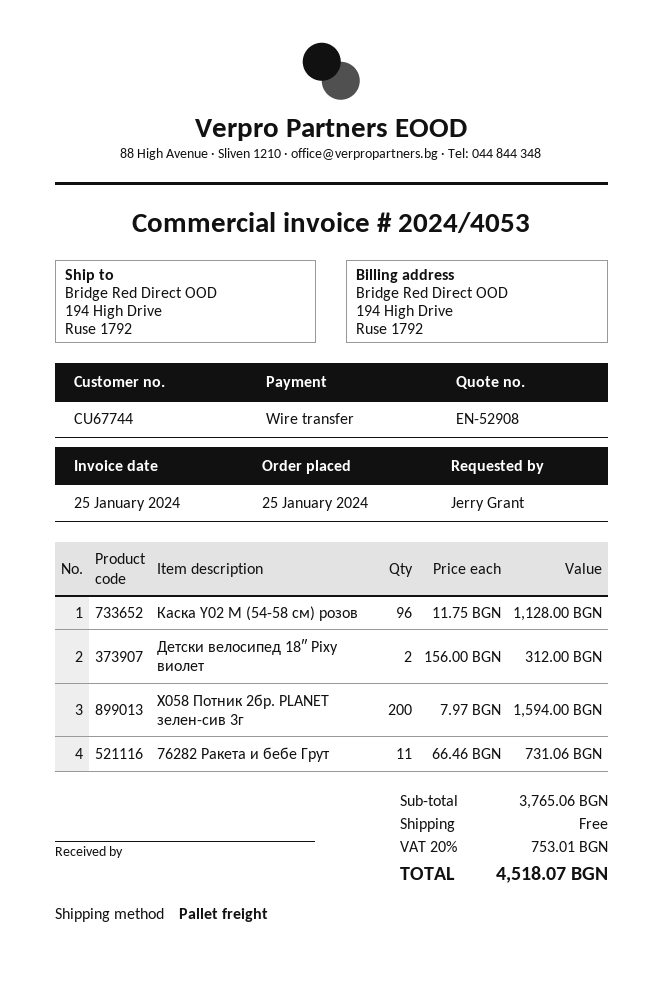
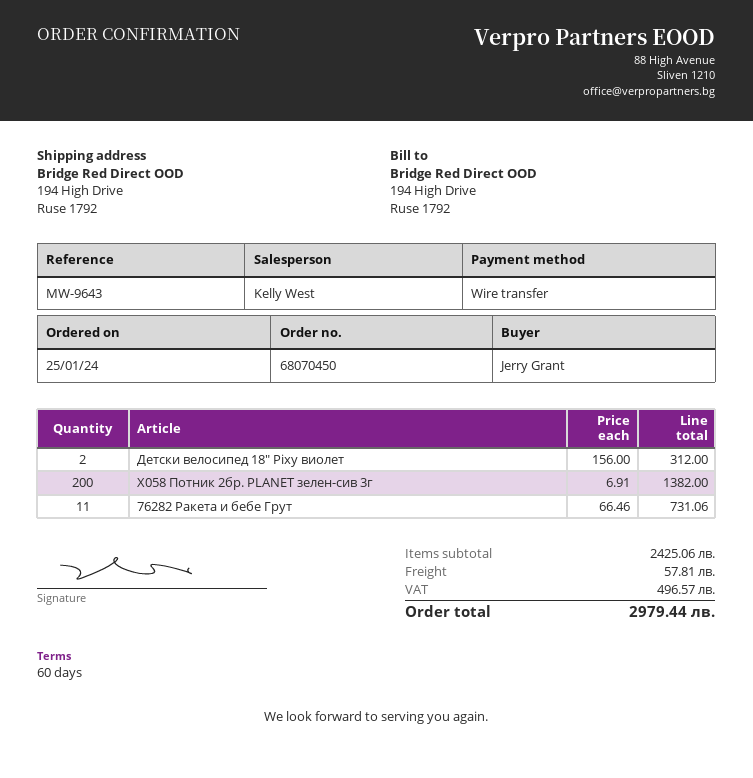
Каска Y02 M (54-58 cм) розов: 96 x 11.75 = 1128.00 -> none
X058 Потник 2бр. PLANET зелен-сив 3г: 200 x 7.97 = 1594.00 -> 200 x 6.91 = 1382.00
subtotal: 3765.06 -> 2425.06
shipping: 0.00 -> 57.81
tax: 753.01 -> 496.57
total: 4518.07 -> 2979.44

